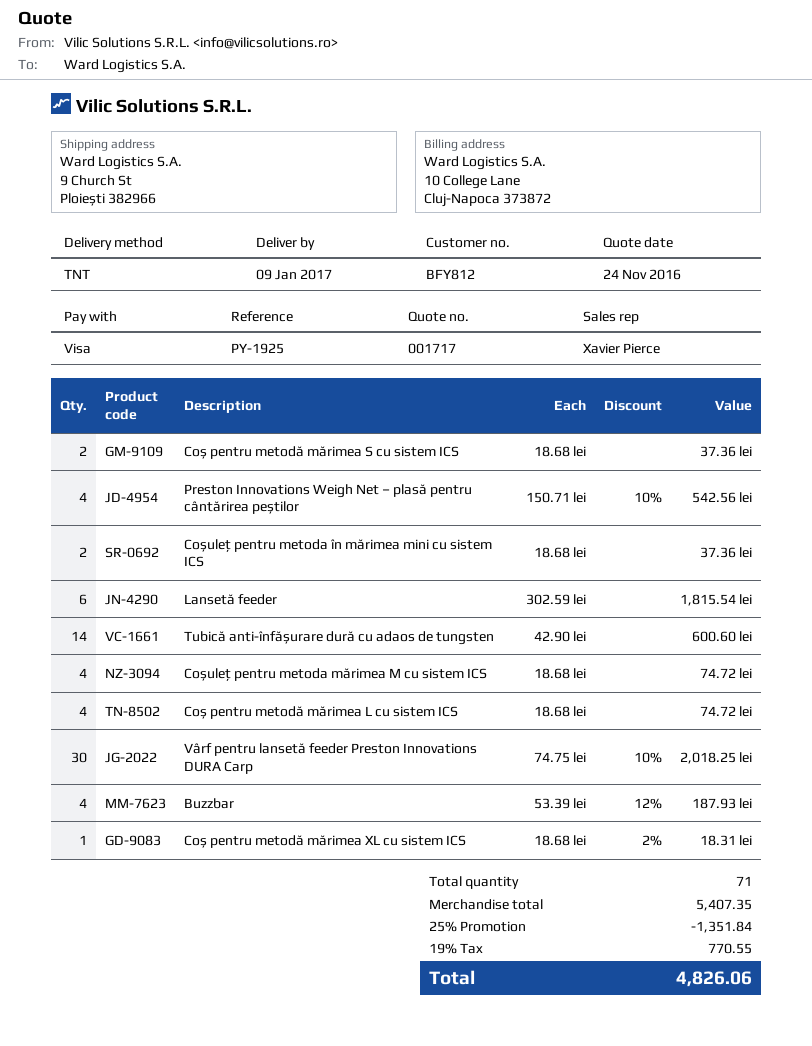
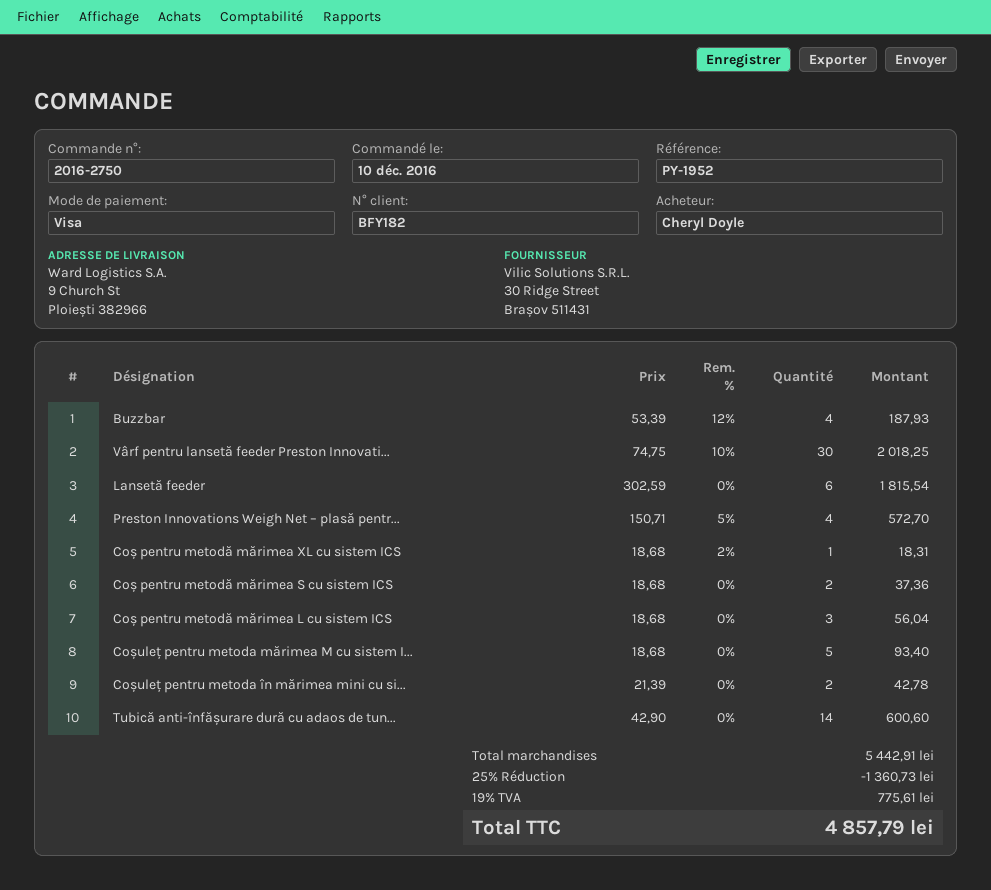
customer number: BFY812 -> BFY182
reference: PY-1925 -> PY-1952
Preston Innovations Weigh Net – plasă pentru cântărirea peștilor: 4 x 150.71 - 10% = 542.56 -> 4 x 150.71 - 5% = 572.70
Coșuleț pentru metoda în mărimea mini cu sistem ICS: 2 x 18.68 = 37.36 -> 2 x 21.39 = 42.78
Coșuleț pentru metoda mărimea M cu sistem ICS: 4 x 18.68 = 74.72 -> 5 x 18.68 = 93.40
Coș pentru metodă mărimea L cu sistem ICS: 4 x 18.68 = 74.72 -> 3 x 18.68 = 56.04
subtotal: 5407.35 -> 5442.91
discount: 25% = 1351.84 -> 25% = 1360.73
tax: 19% = 770.55 -> 19% = 775.61
total: 4826.06 -> 4857.79

